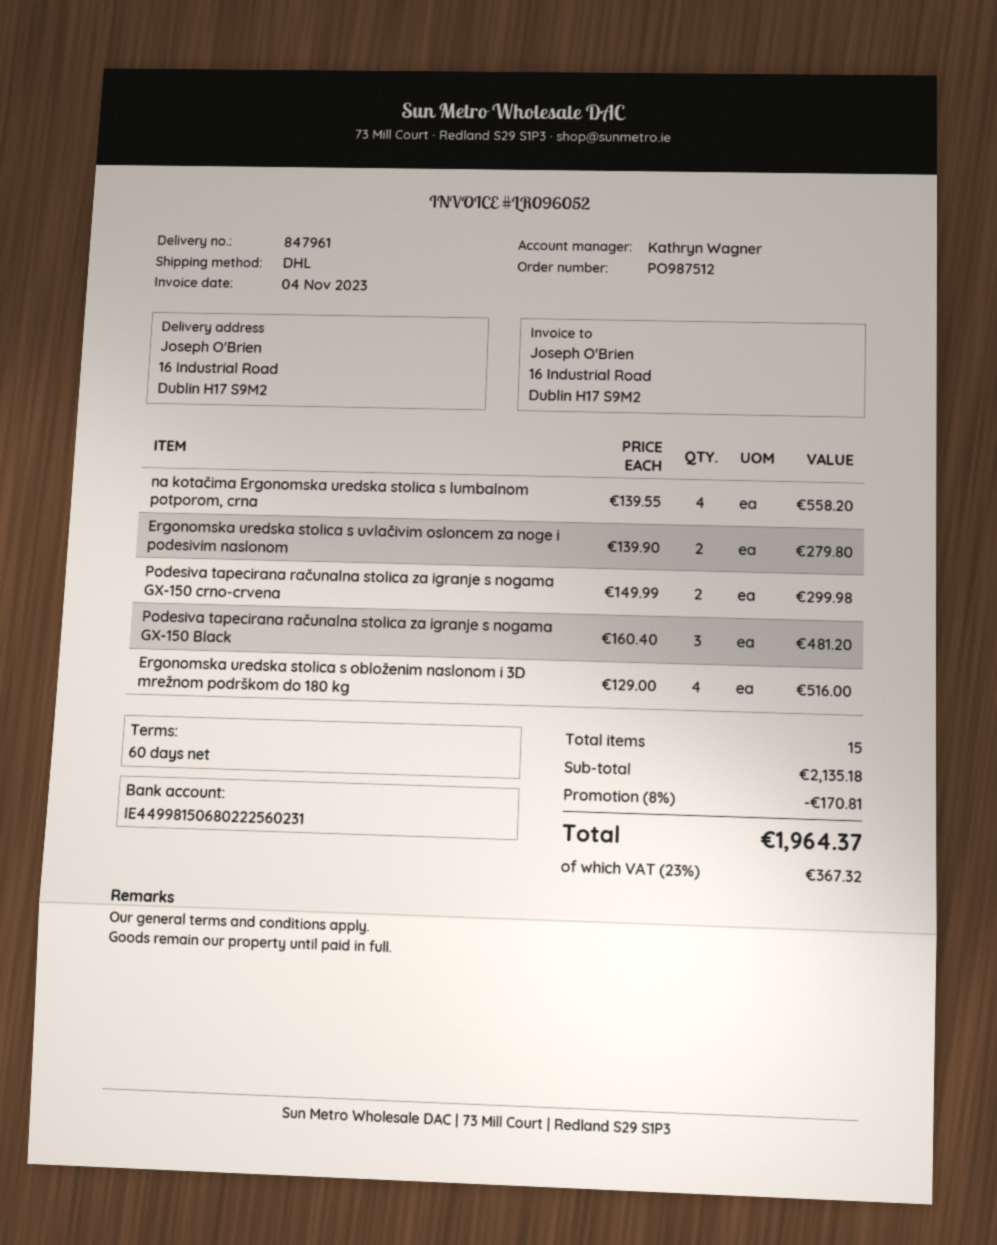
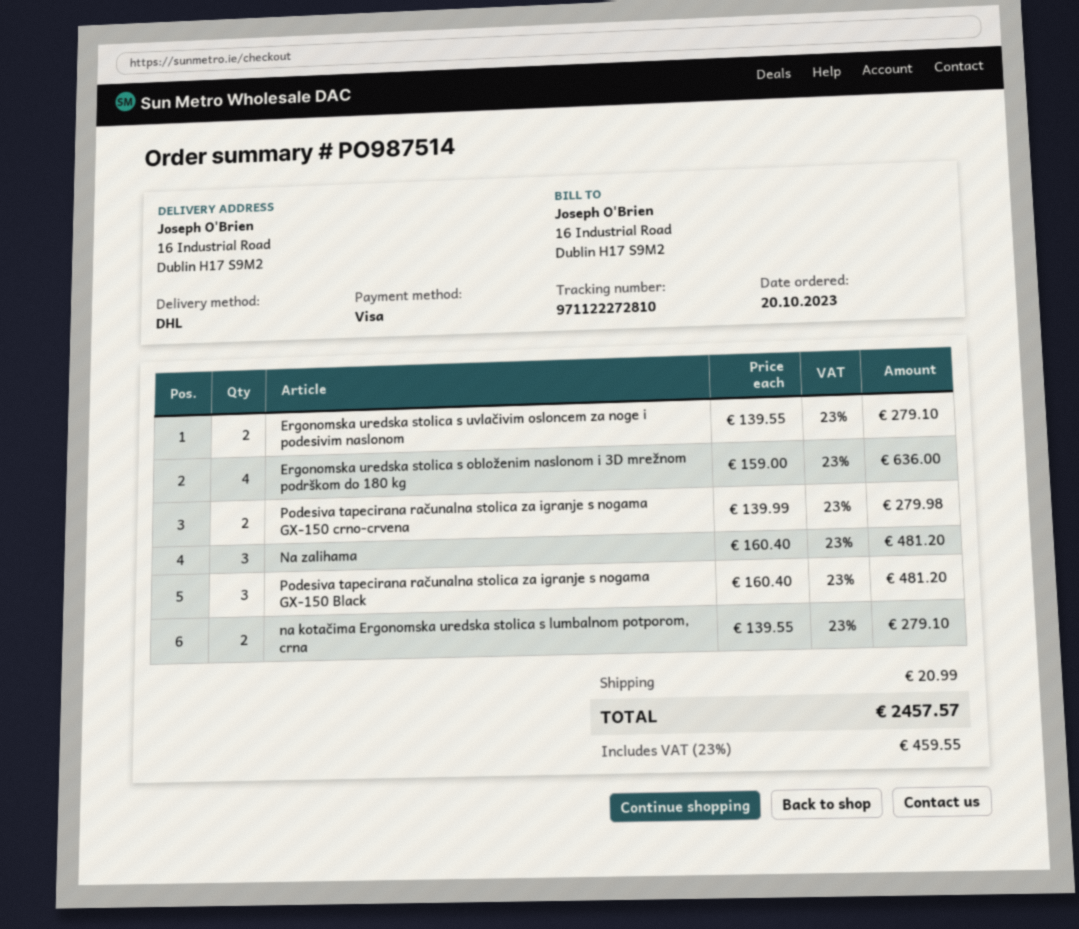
order number: PO987512 -> PO987514
na kotačima Ergonomska uredska stolica s lumbalnom potporom, crna: 4 x 139.55 = 558.20 -> 2 x 139.55 = 279.10
Ergonomska uredska stolica s uvlačivim osloncem za noge i podesivim naslonom: 2 x 139.90 = 279.80 -> 2 x 139.55 = 279.10
Podesiva tapecirana računalna stolica za igranje s nogama GX-150 crno-crvena: 2 x 149.99 = 299.98 -> 2 x 139.99 = 279.98
Ergonomska uredska stolica s obloženim naslonom i 3D mrežnom podrškom do 180 kg: 4 x 129.00 = 516.00 -> 4 x 159.00 = 636.00
Na zalihama: none -> 3 x 160.40 = 481.20
discount: 8% = 170.81 -> none
shipping: none -> 20.99
tax: 23% = 367.32 -> 23% = 459.55
total: 1964.37 -> 2457.57

